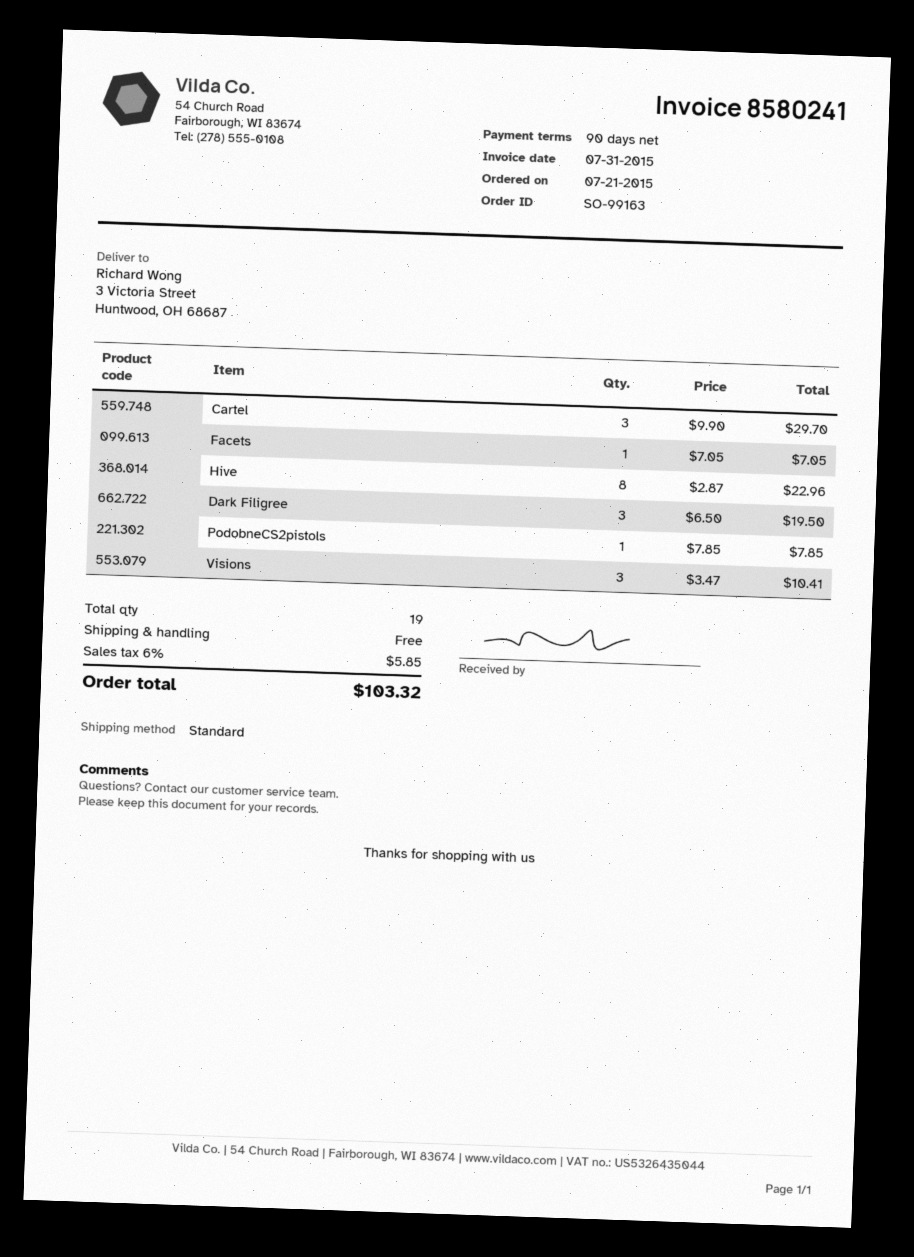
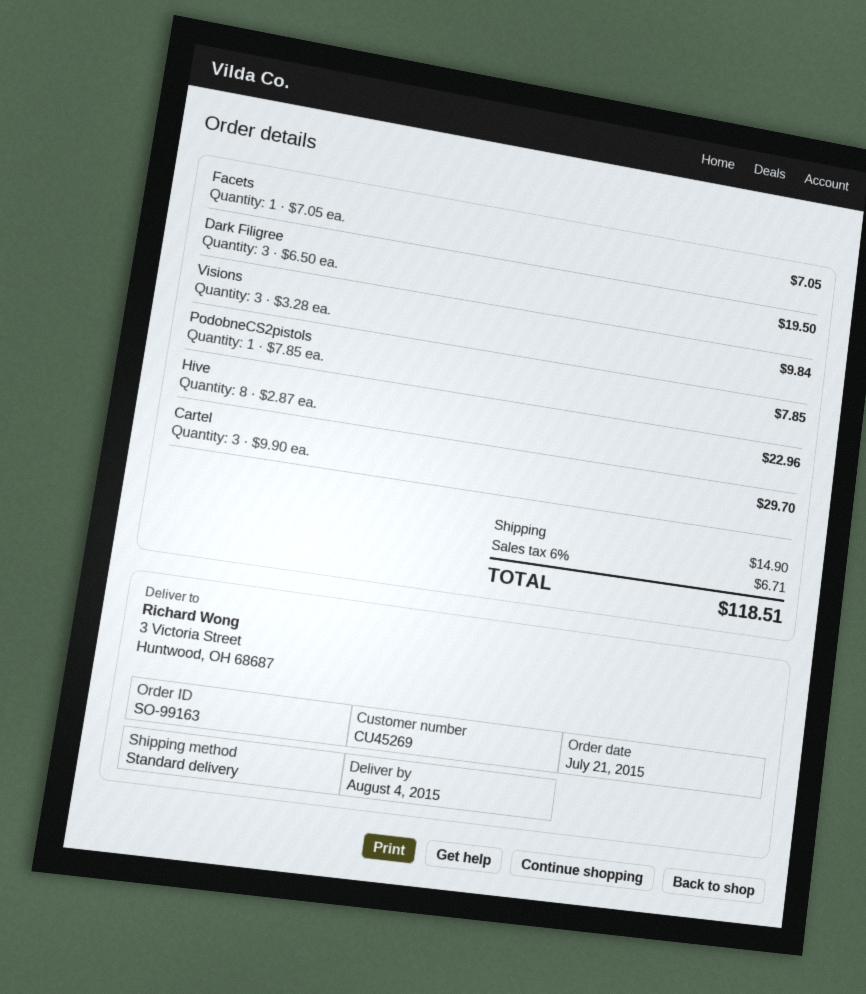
Visions: 3 x 3.47 = 10.41 -> 3 x 3.28 = 9.84
shipping: 0.00 -> 14.90
tax: 6% = 5.85 -> 6% = 6.71
total: 103.32 -> 118.51

